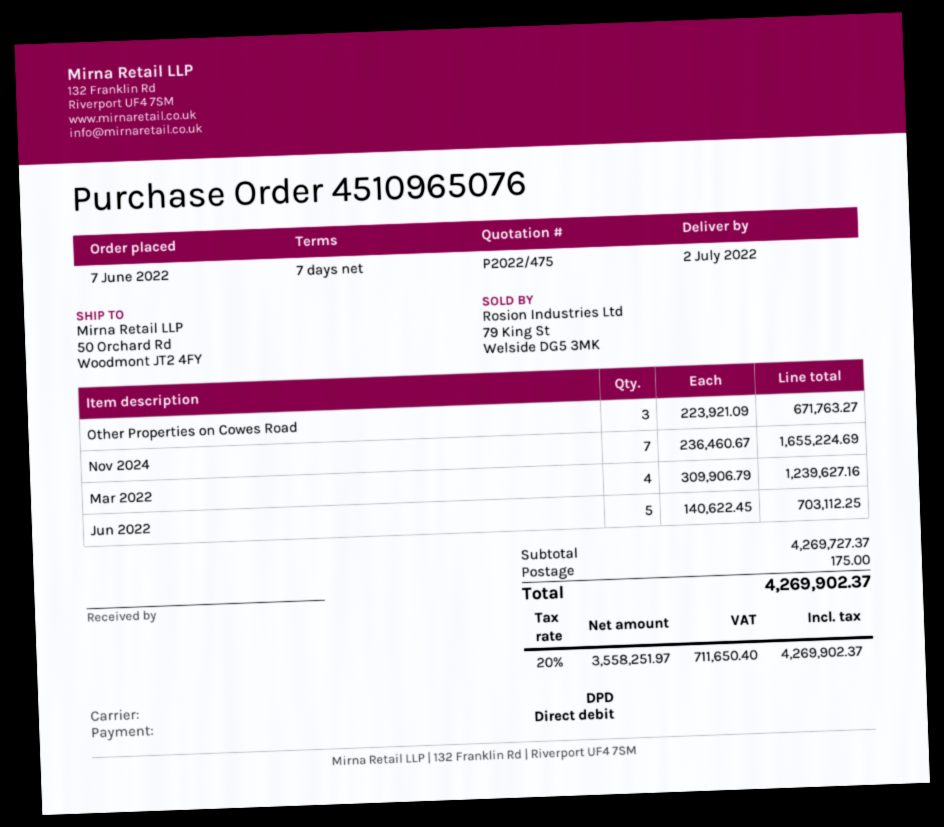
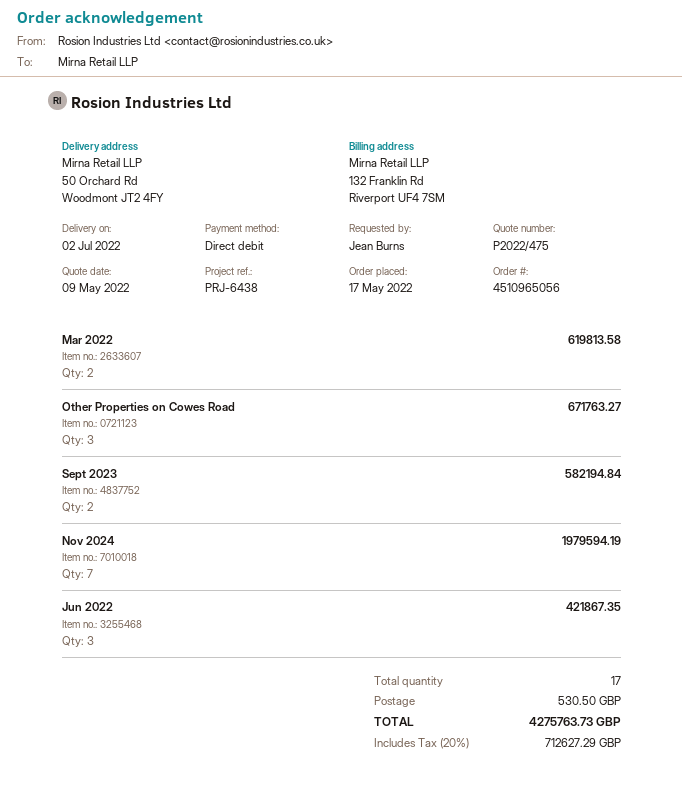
order number: 4510965076 -> 4510965056
order date: 2022-06-07 -> 2022-05-17
Nov 2024: 7 for 1655224.69 -> 7 for 1979594.19
Mar 2022: 4 for 1239627.16 -> 2 for 619813.58
Jun 2022: 5 for 703112.25 -> 3 for 421867.35
Sept 2023: none -> 2 for 582194.84
shipping: 175.00 -> 530.50
tax: 20% = 711650.40 -> 20% = 712627.29
total: 4269902.37 -> 4275763.73

